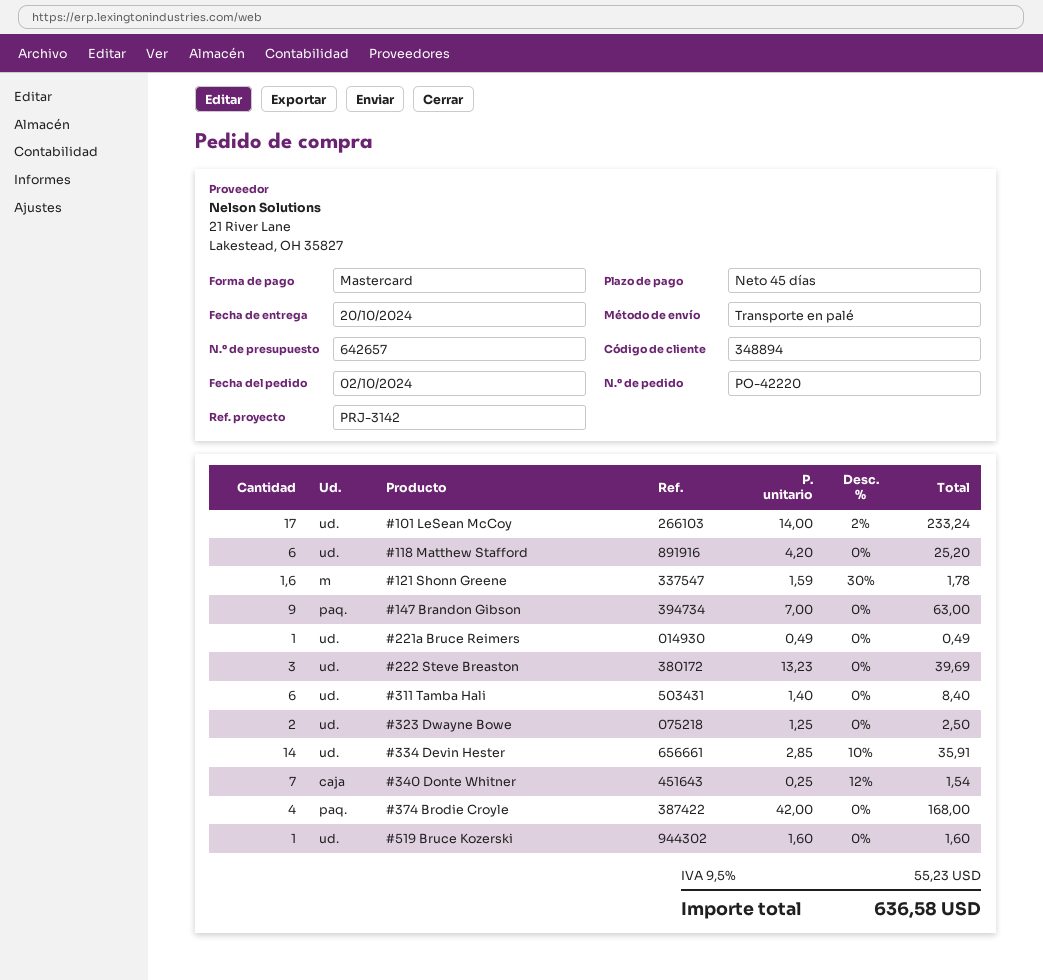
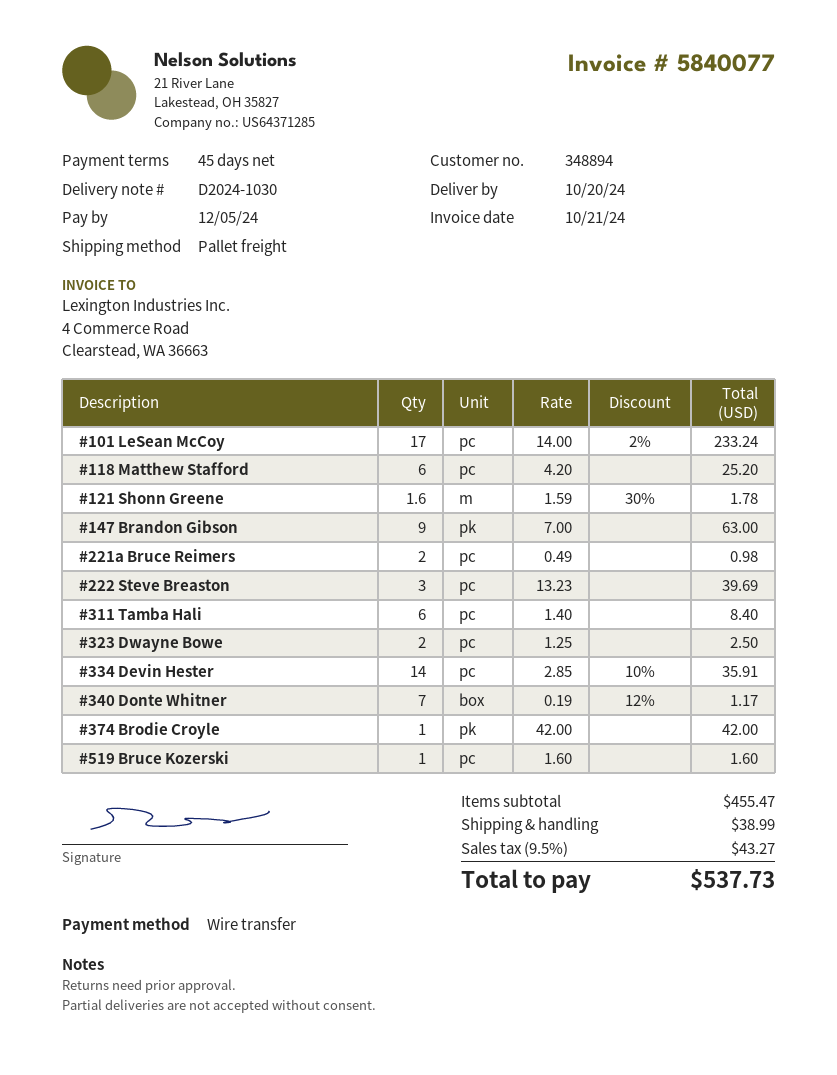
payment method: Mastercard -> bank transfer
#221a Bruce Reimers: 1 x 0.49 = 0.49 -> 2 x 0.49 = 0.98
#340 Donte Whitner: 7 x 0.25 - 12% = 1.54 -> 7 x 0.19 - 12% = 1.17
#374 Brodie Croyle: 4 x 42.00 = 168.00 -> 1 x 42.00 = 42.00
shipping: none -> 38.99
tax: 9.5% = 55.23 -> 9.5% = 43.27
total: 636.58 -> 537.73

